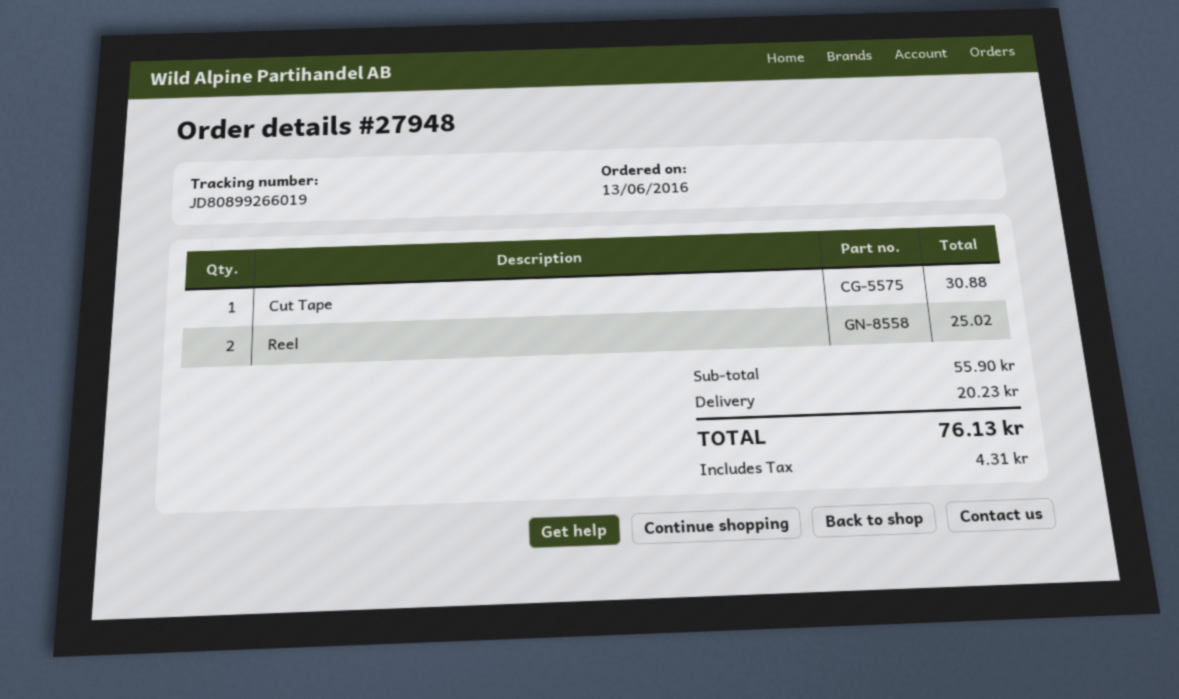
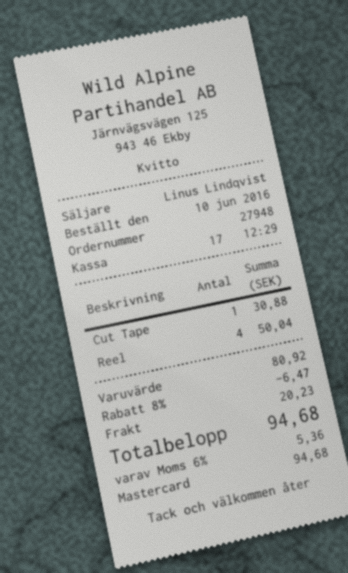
order date: 2016-06-13 -> 2016-06-10
Reel: 2 for 25.02 -> 4 for 50.04
subtotal: 55.90 -> 80.92
discount: none -> 8% = 6.47
tax: 4.31 -> 5.36
total: 76.13 -> 94.68

